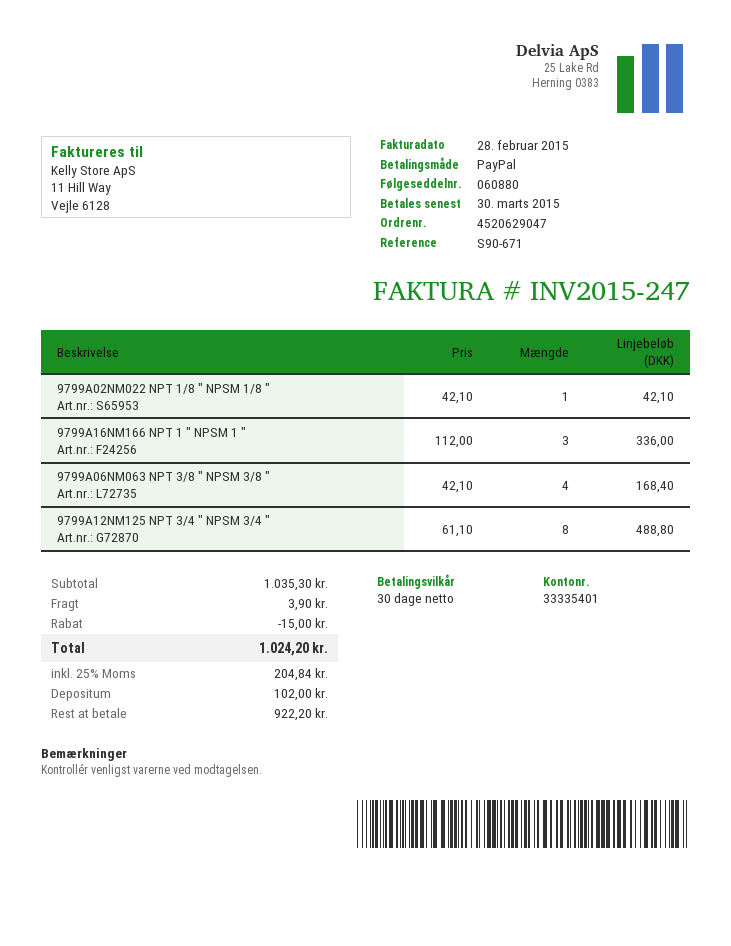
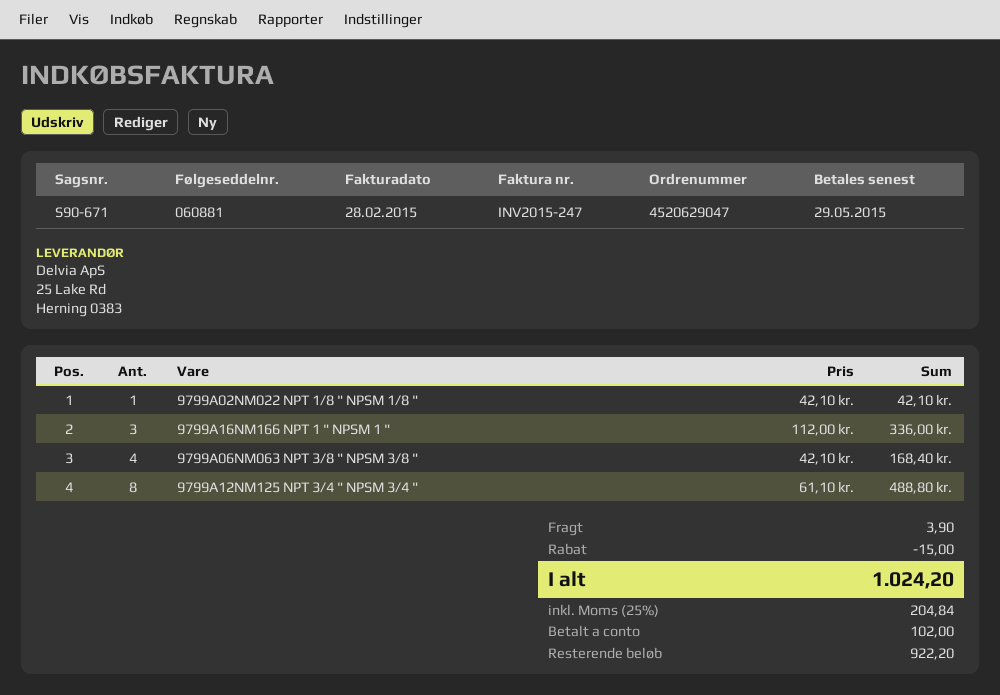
delivery note number: 060880 -> 060881
due date: 2015-03-30 -> 2015-05-29

